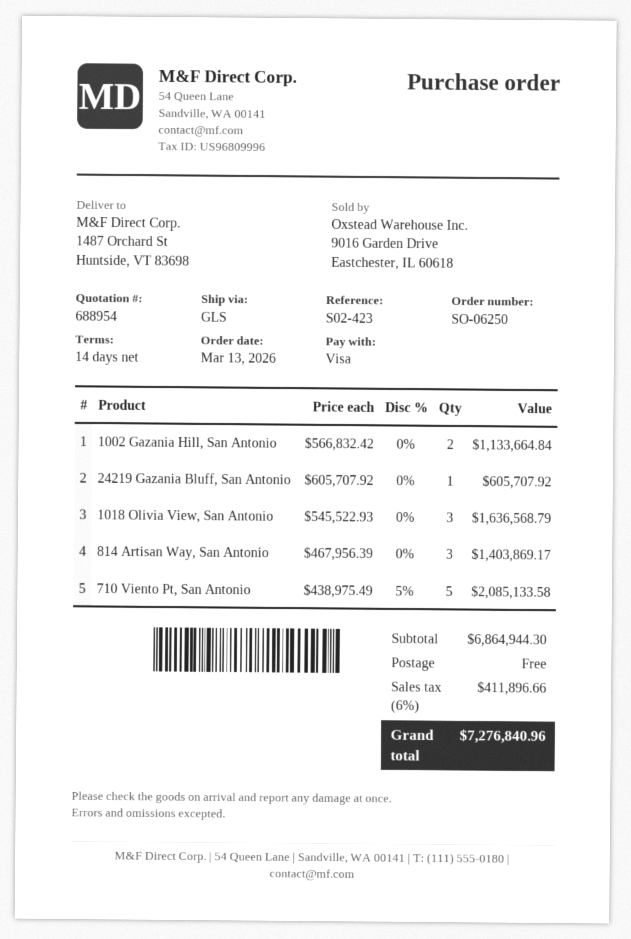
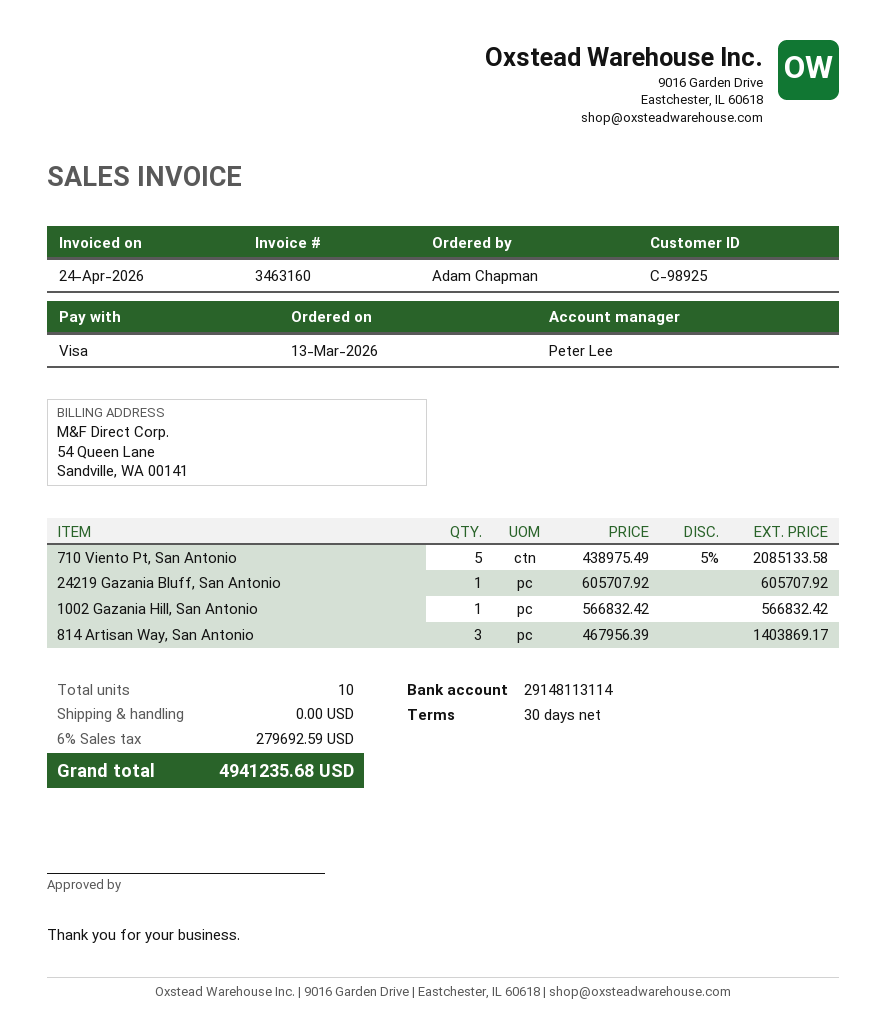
payment terms: 14 days -> 30 days
1002 Gazania Hill, San Antonio: 2 x 566832.42 = 1133664.84 -> 1 x 566832.42 = 566832.42
1018 Olivia View, San Antonio: 3 x 545522.93 = 1636568.79 -> none
tax: 6% = 411896.66 -> 6% = 279692.59
total: 7276840.96 -> 4941235.68

